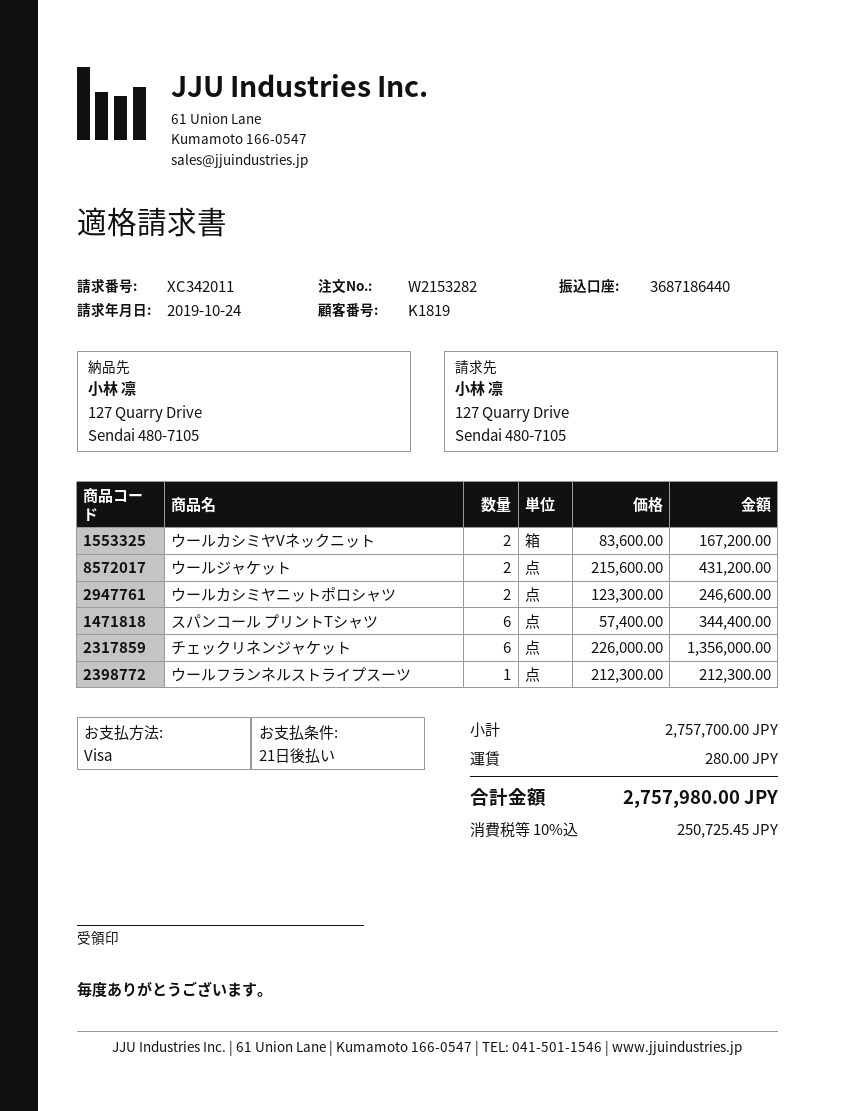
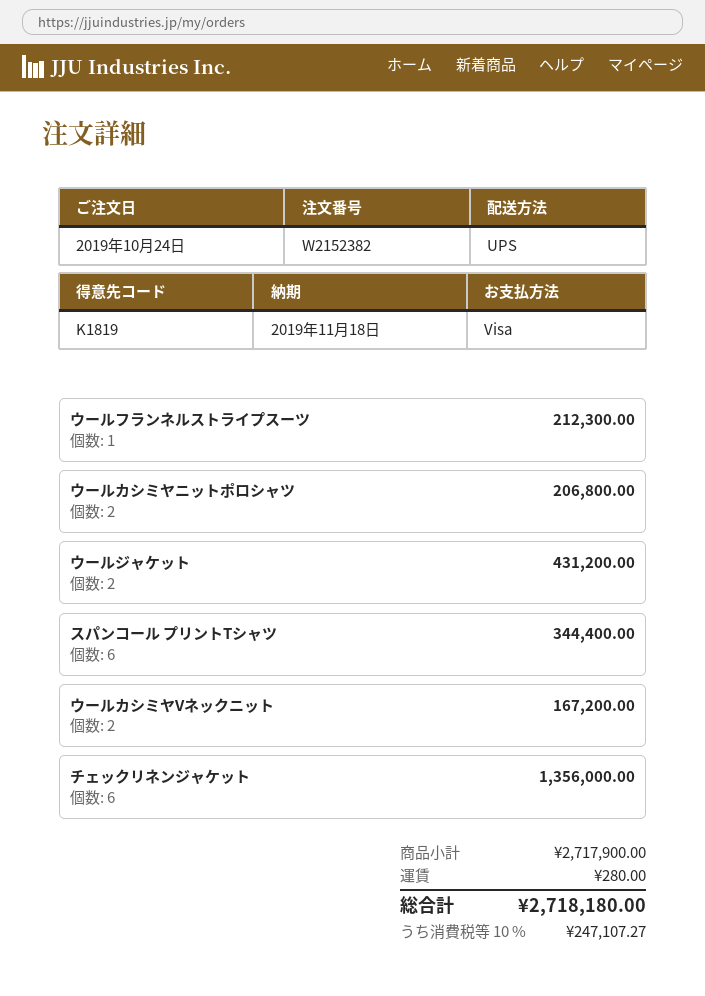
order number: W2153282 -> W2152382
ウールカシミヤニットポロシャツ: 2 for 246600.00 -> 2 for 206800.00
subtotal: 2757700.00 -> 2717900.00
tax: 10% = 250725.45 -> 10% = 247107.27
total: 2757980.00 -> 2718180.00

